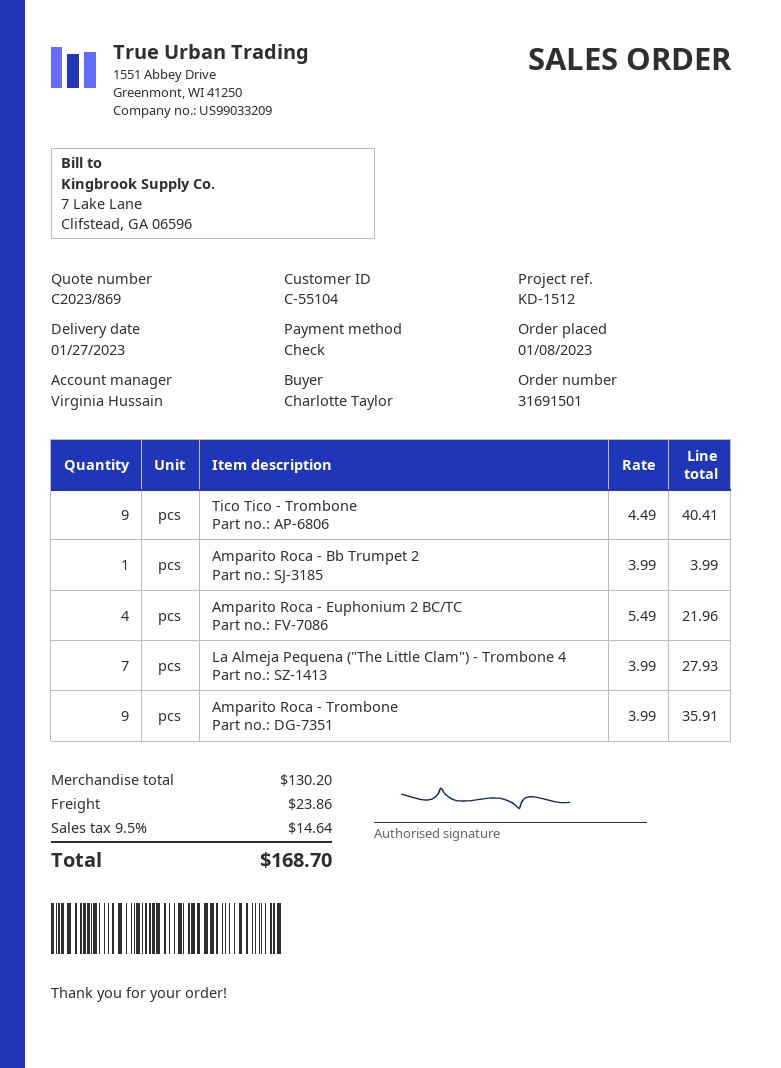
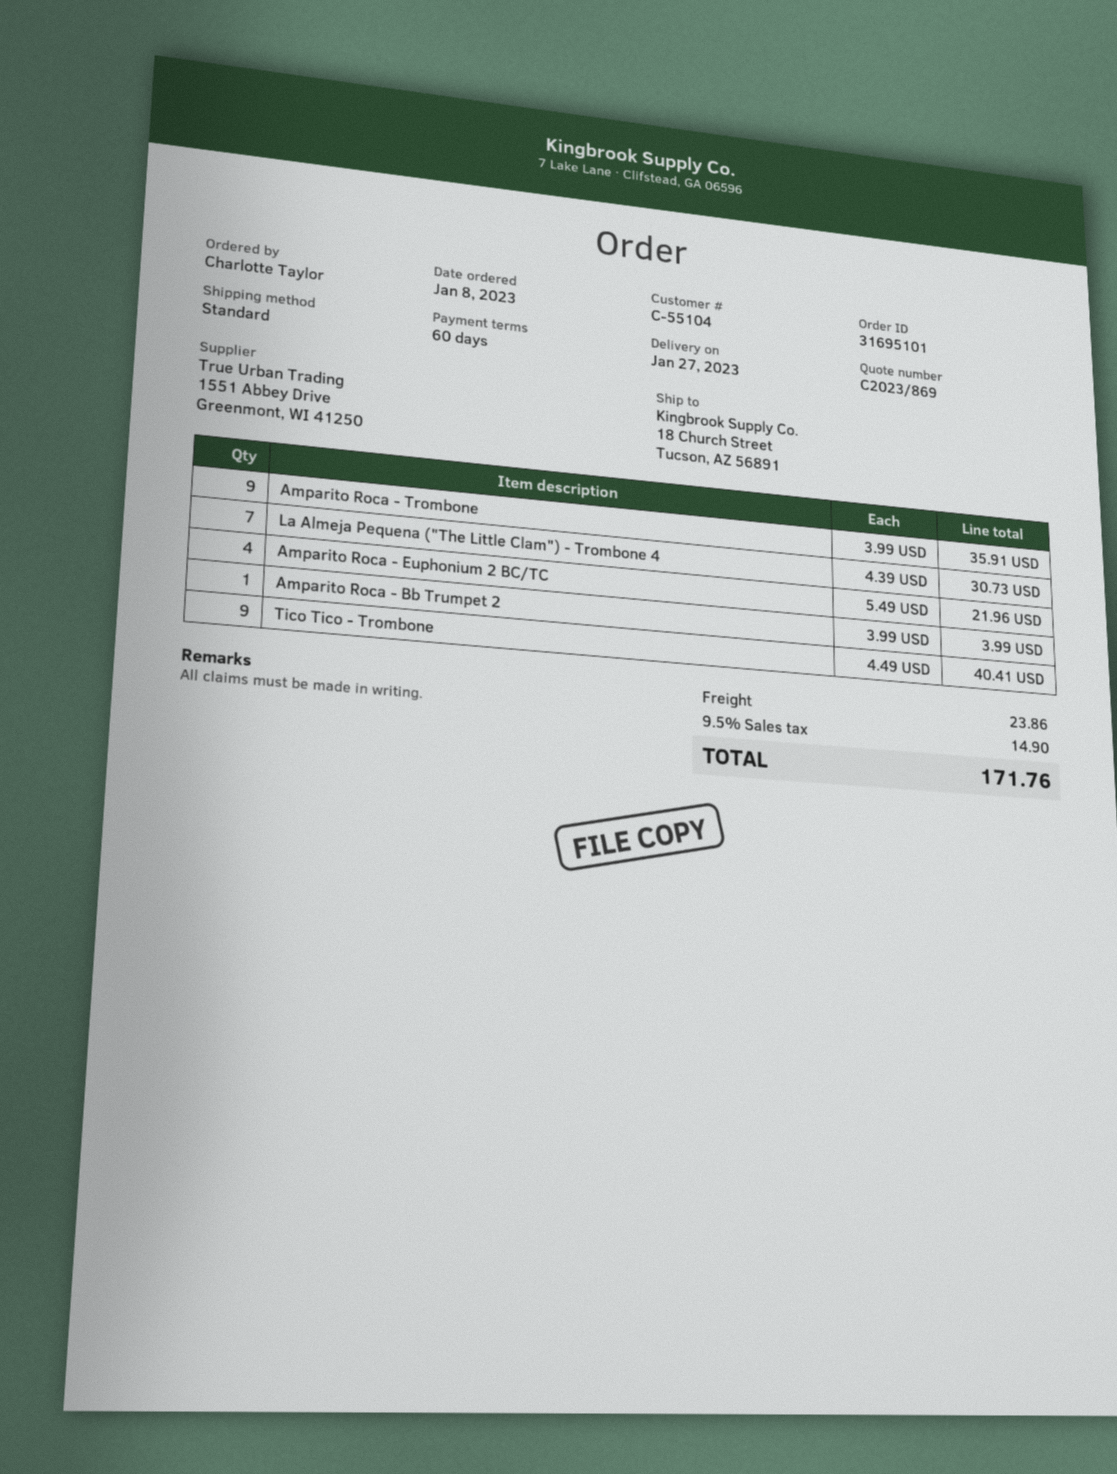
order number: 31691501 -> 31695101
La Almeja Pequena ("The Little Clam") - Trombone 4: 7 x 3.99 = 27.93 -> 7 x 4.39 = 30.73
tax: 9.5% = 14.64 -> 9.5% = 14.90
total: 168.70 -> 171.76

